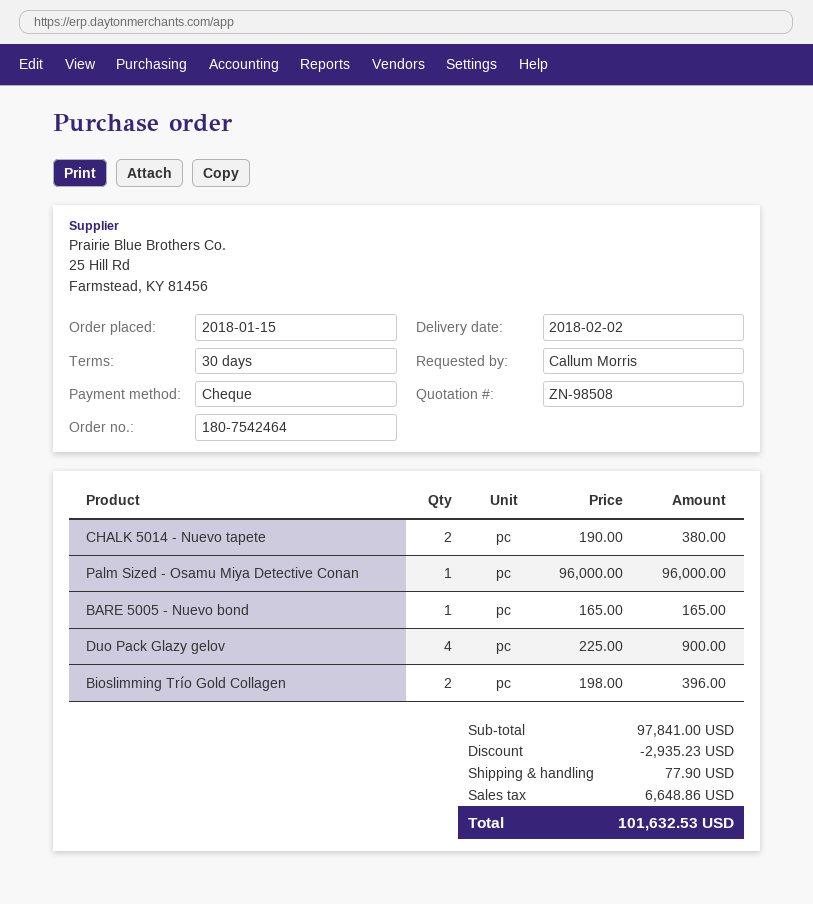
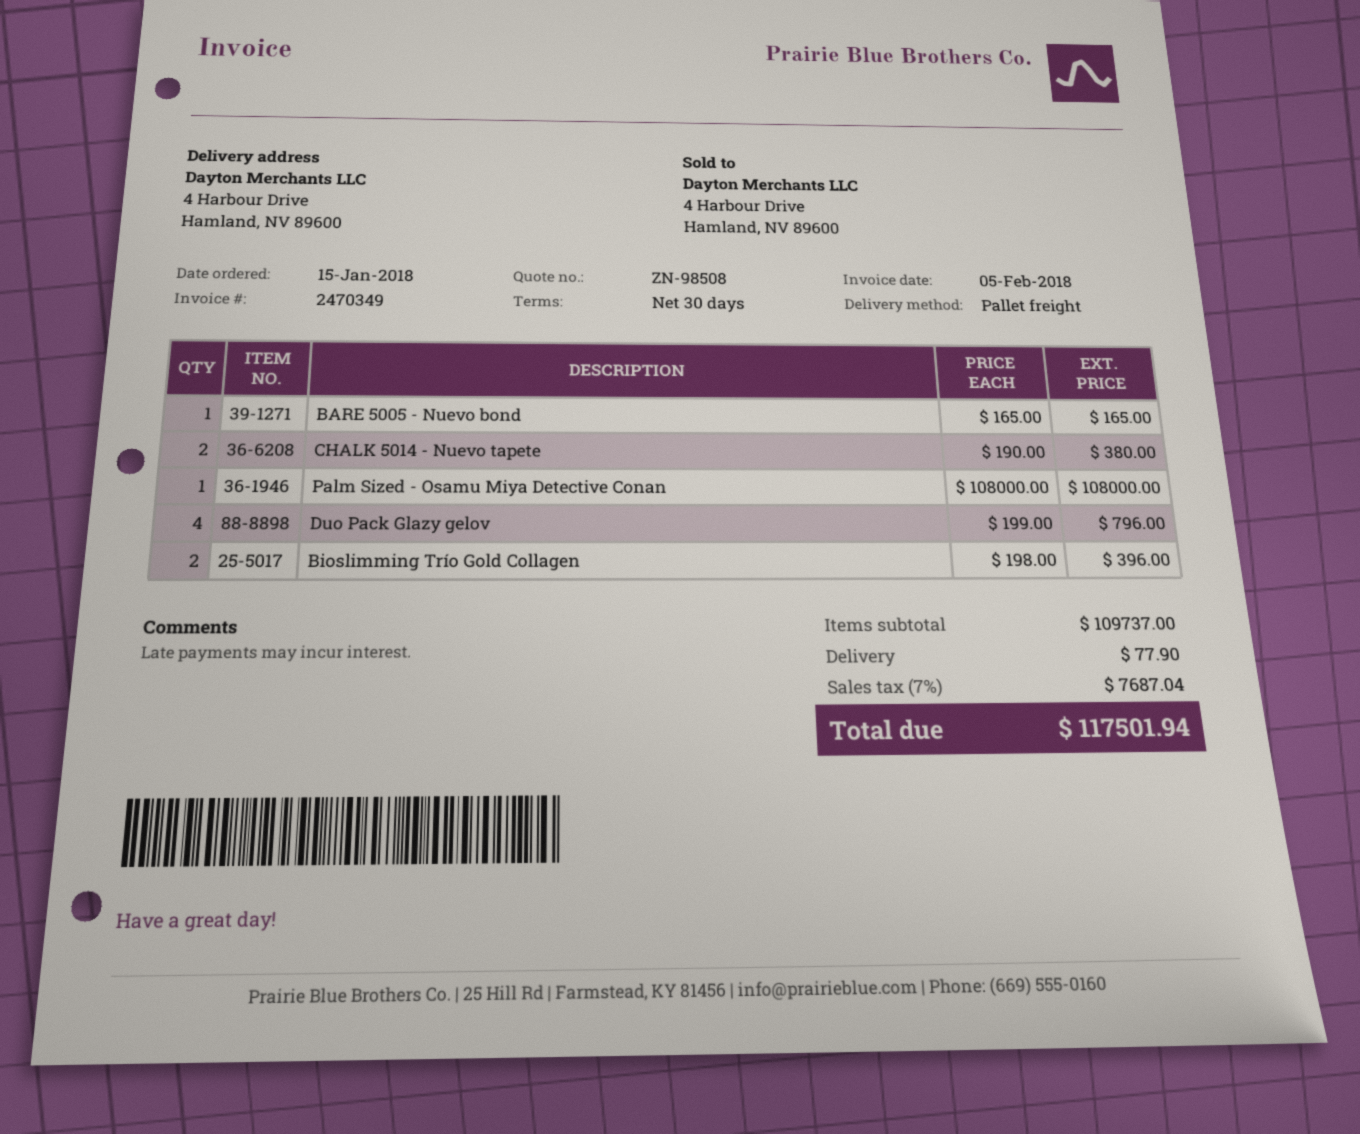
Palm Sized - Osamu Miya Detective Conan: 1 x 96000.00 = 96000.00 -> 1 x 108000.00 = 108000.00
Duo Pack Glazy gelov: 4 x 225.00 = 900.00 -> 4 x 199.00 = 796.00
subtotal: 97841.00 -> 109737.00
discount: 2935.23 -> none
tax: 6648.86 -> 7687.04
total: 101632.53 -> 117501.94

